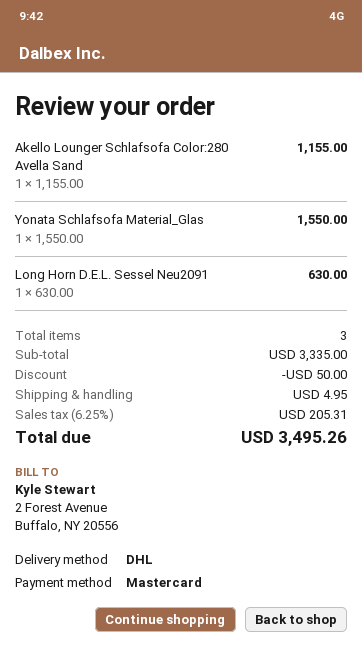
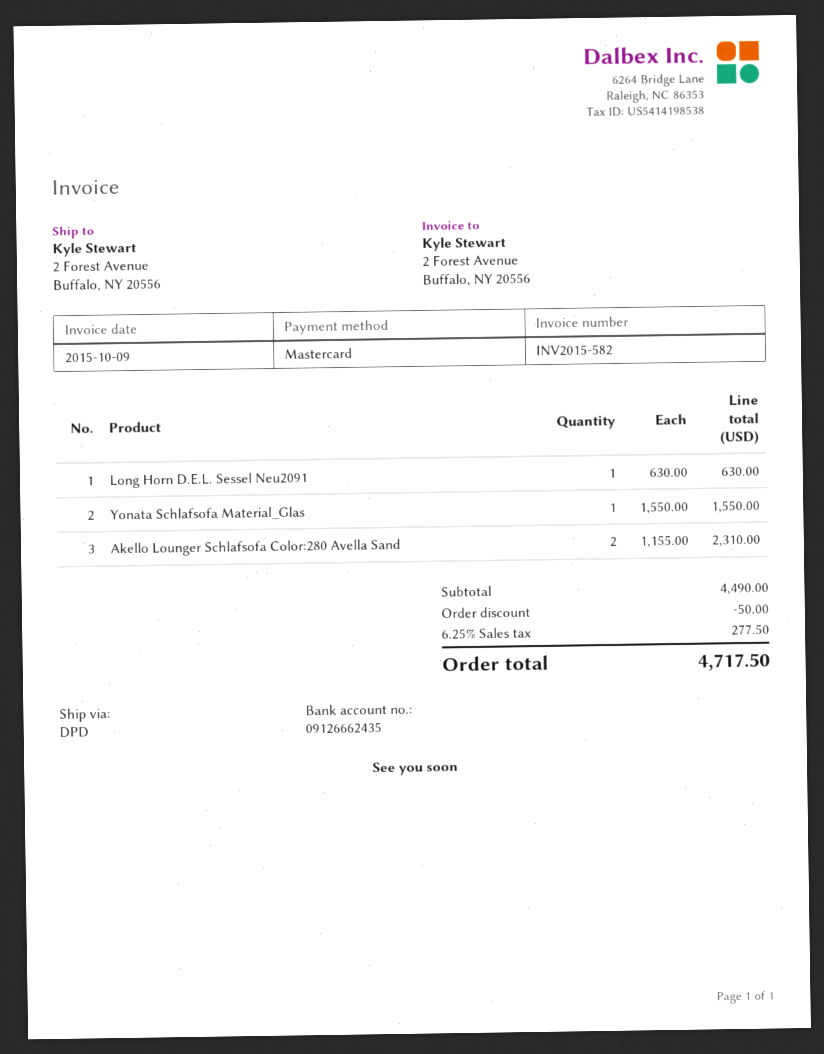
shipping method: DHL -> DPD
Akello Lounger Schlafsofa Color:280 Avella Sand: 1 x 1155.00 = 1155.00 -> 2 x 1155.00 = 2310.00
subtotal: 3335.00 -> 4490.00
shipping: 4.95 -> none
tax: 6.25% = 205.31 -> 6.25% = 277.50
total: 3495.26 -> 4717.50

